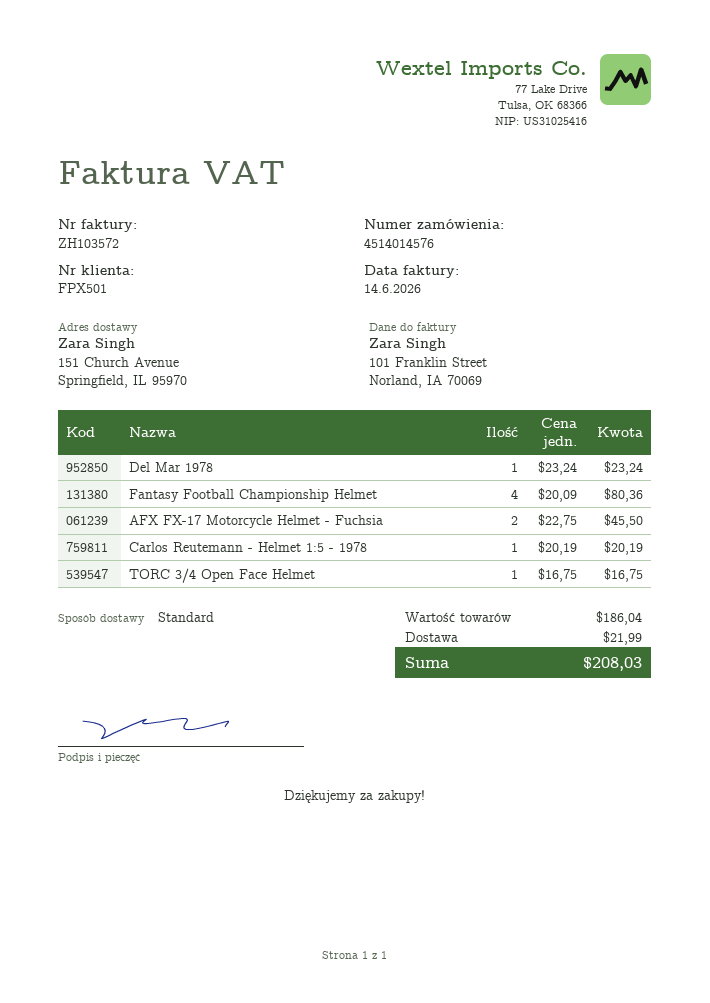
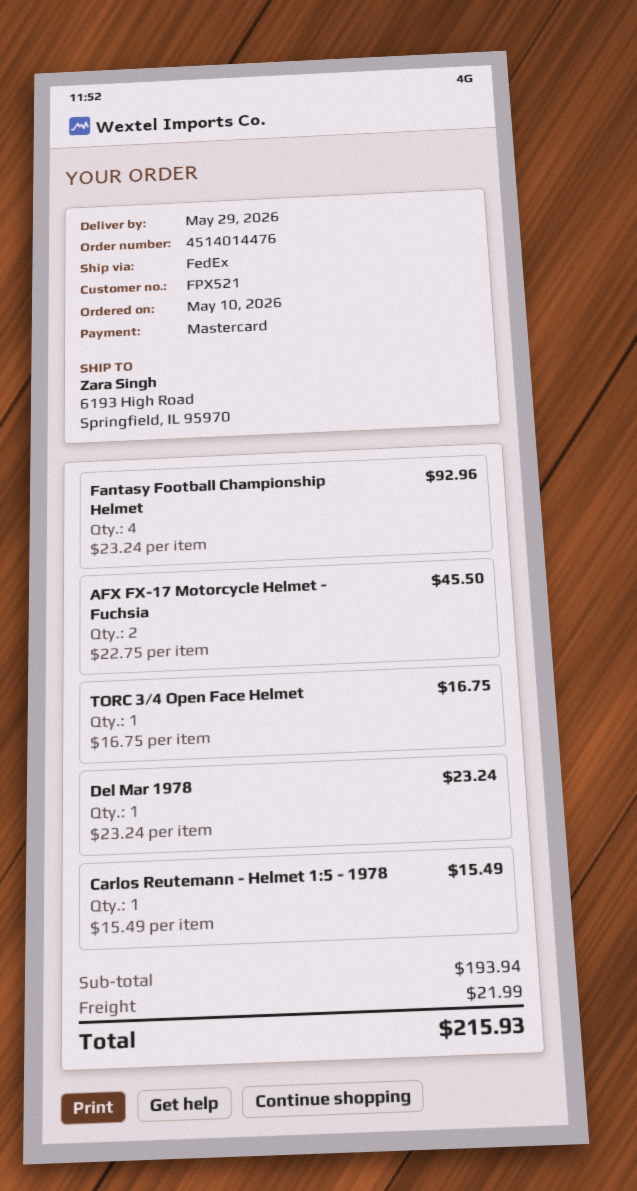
order number: 4514014576 -> 4514014476
customer number: FPX501 -> FPX521
shipping method: standard -> FedEx
ship to: 151 Church Avenue, Springfield, IL 95970 -> 6193 High Road, Springfield, IL 95970
Fantasy Football Championship Helmet: 4 x 20.09 = 80.36 -> 4 x 23.24 = 92.96
Carlos Reutemann - Helmet 1:5 - 1978: 1 x 20.19 = 20.19 -> 1 x 15.49 = 15.49
subtotal: 186.04 -> 193.94
total: 208.03 -> 215.93

